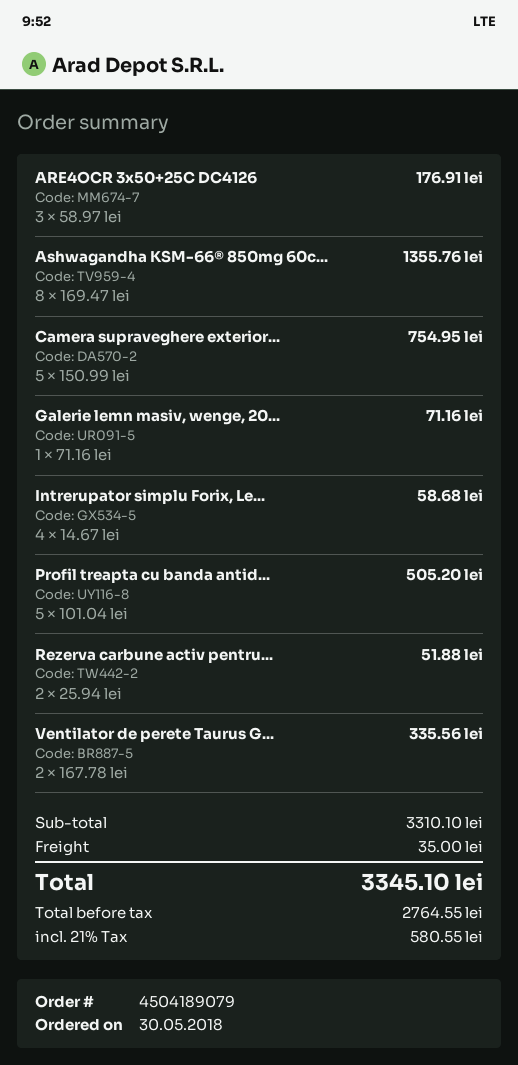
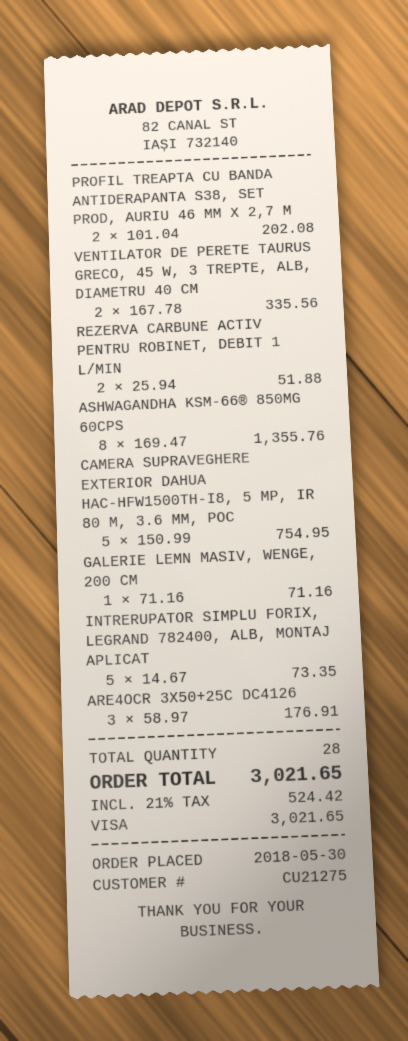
Intrerupator simplu Forix, Le...: 4 x 14.67 = 58.68 -> 5 x 14.67 = 73.35
Profil treapta cu banda antid...: 5 x 101.04 = 505.20 -> 2 x 101.04 = 202.08
shipping: 35.00 -> none
tax: 21% = 580.55 -> 21% = 524.42
total: 3345.10 -> 3021.65

